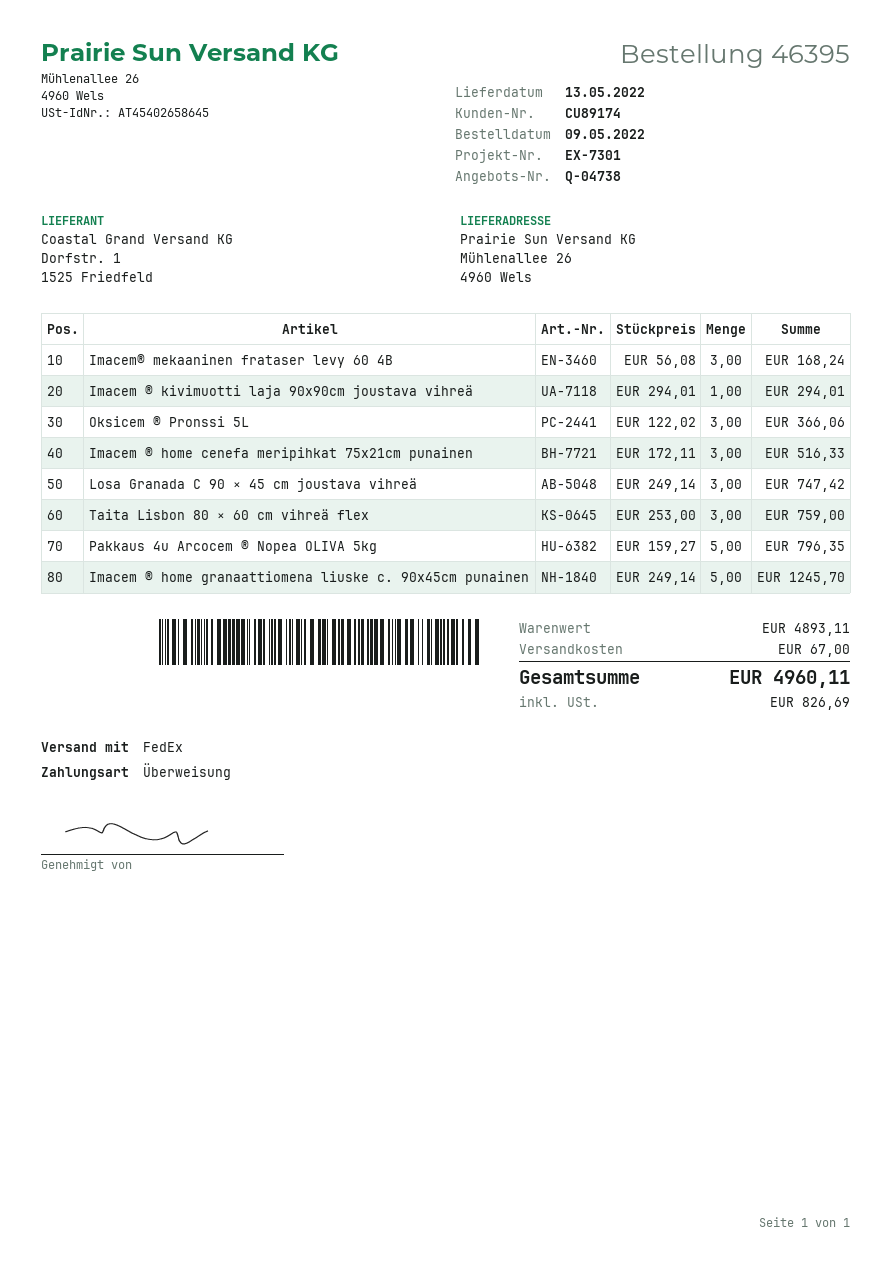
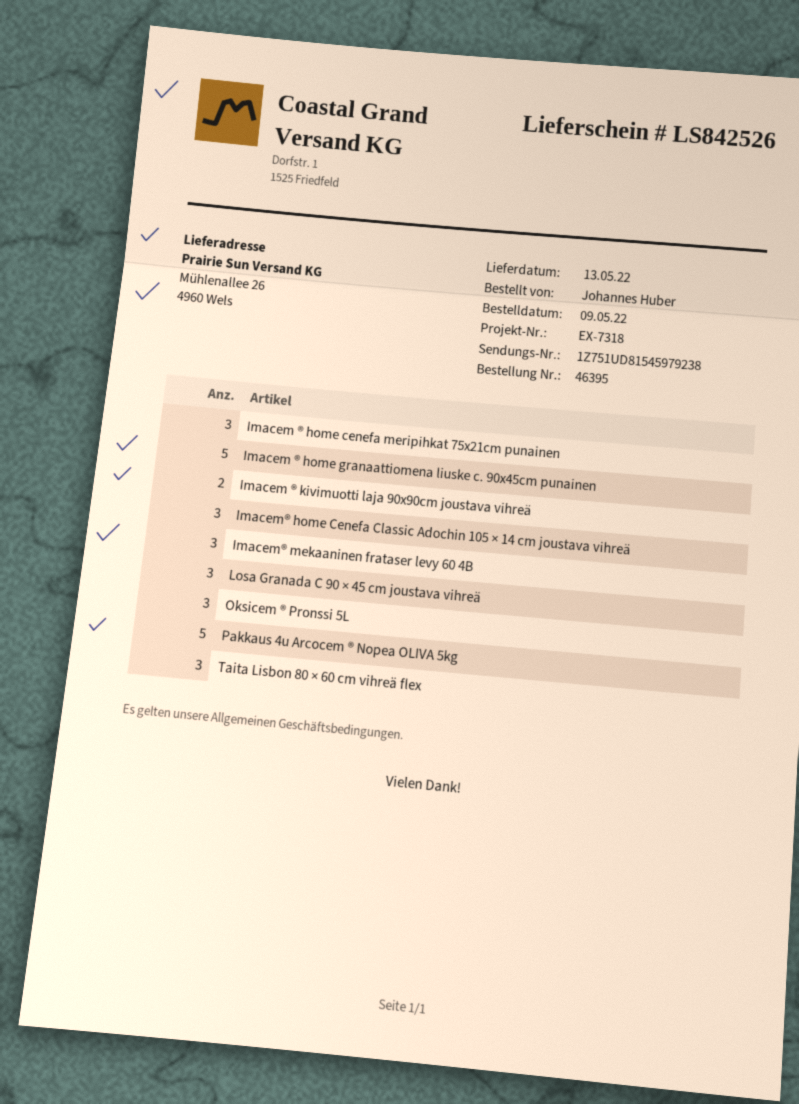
reference: EX-7301 -> EX-7318
Imacem ® kivimuotti laja 90x90cm joustava vihreä: 1 -> 2
Imacem® home Cenefa Classic Adochin 105 × 14 cm joustava vihreä: none -> 3

